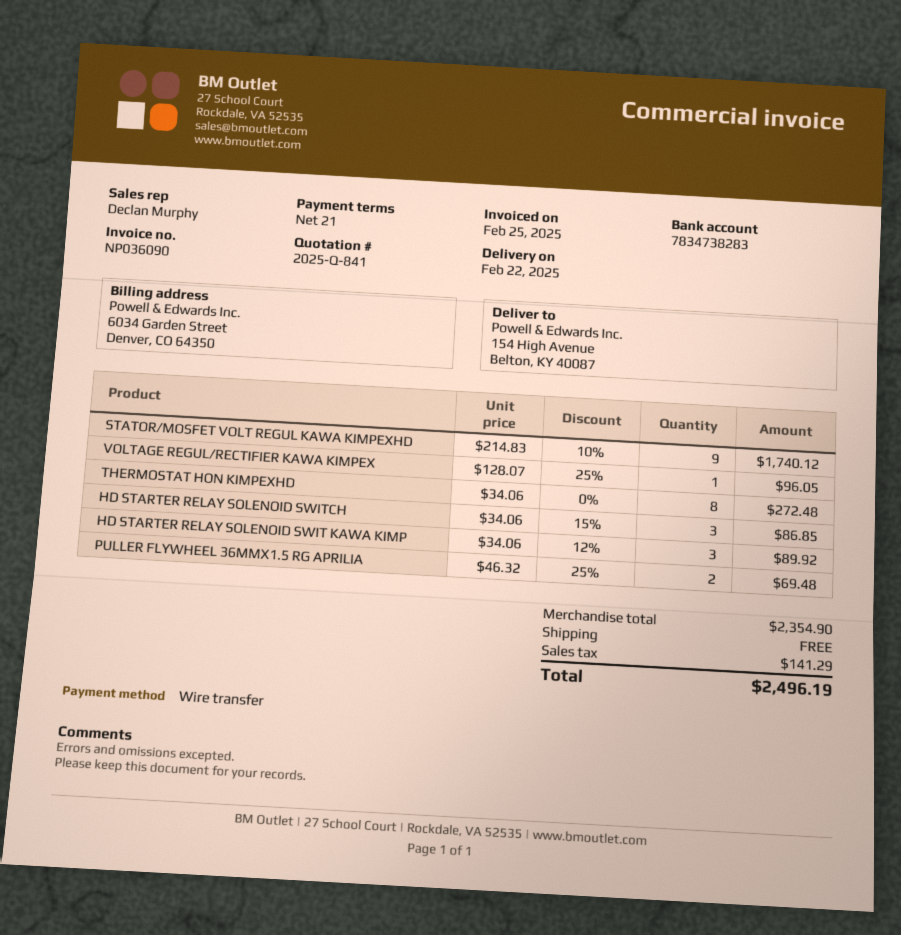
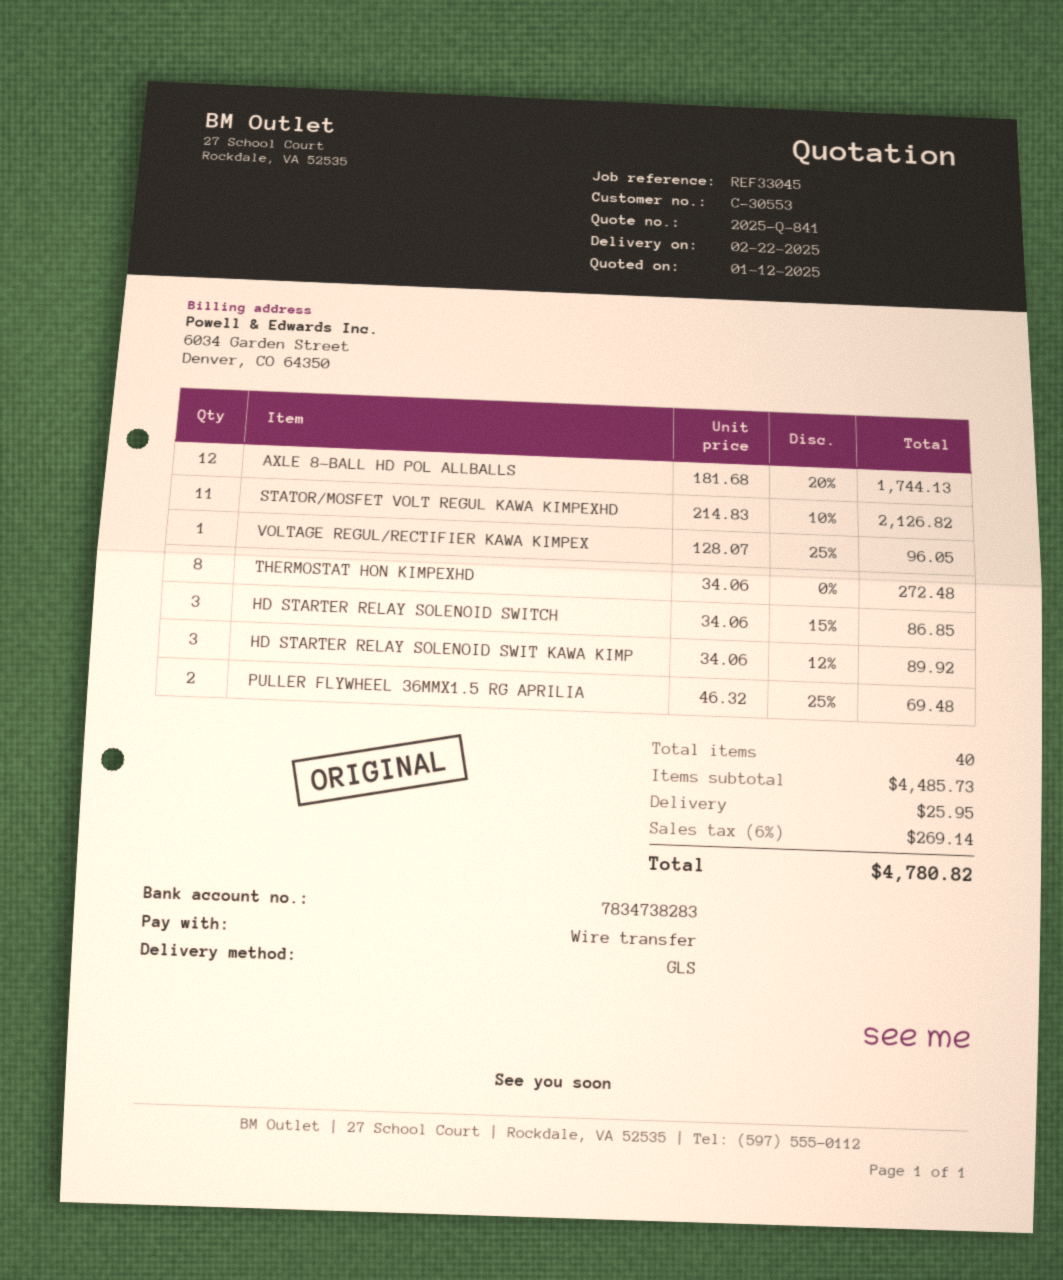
STATOR/MOSFET VOLT REGUL KAWA KIMPEXHD: 9 x 214.83 - 10% = 1740.12 -> 11 x 214.83 - 10% = 2126.82
AXLE 8-BALL HD POL ALLBALLS: none -> 12 x 181.68 - 20% = 1744.13
subtotal: 2354.90 -> 4485.73
shipping: 0.00 -> 25.95
tax: 141.29 -> 269.14
total: 2496.19 -> 4780.82

